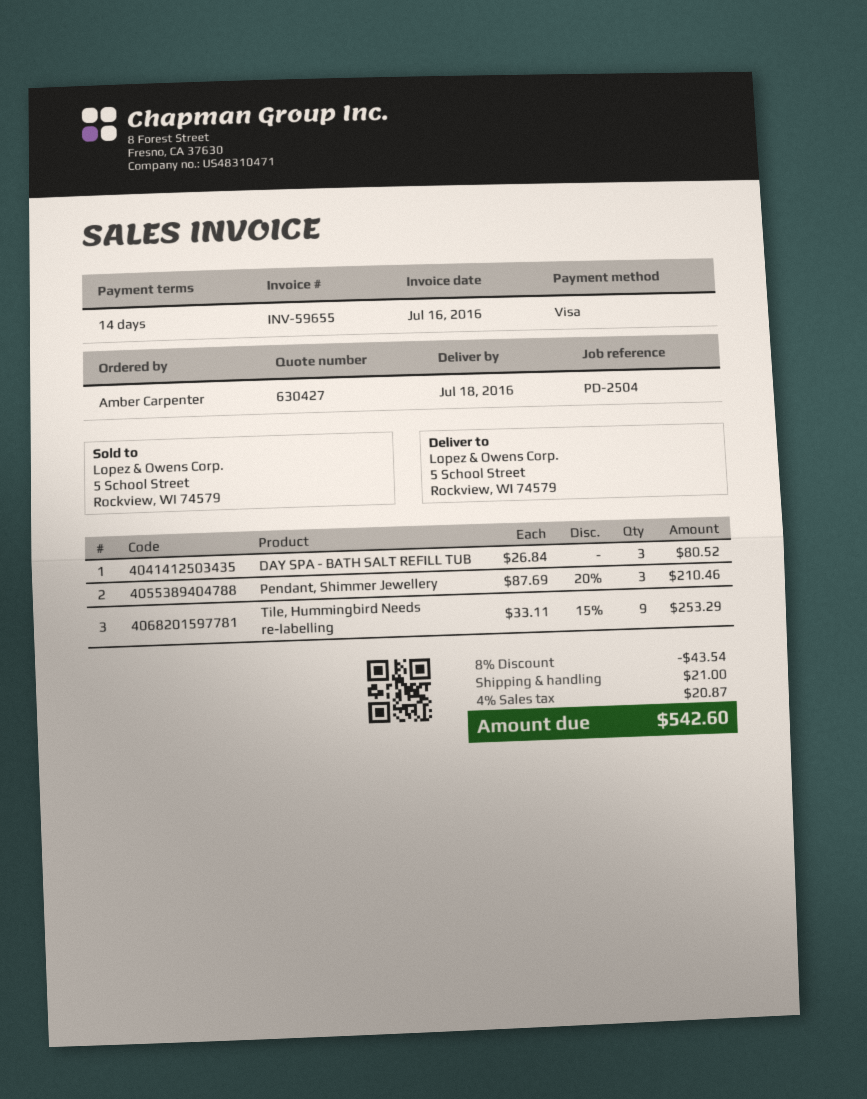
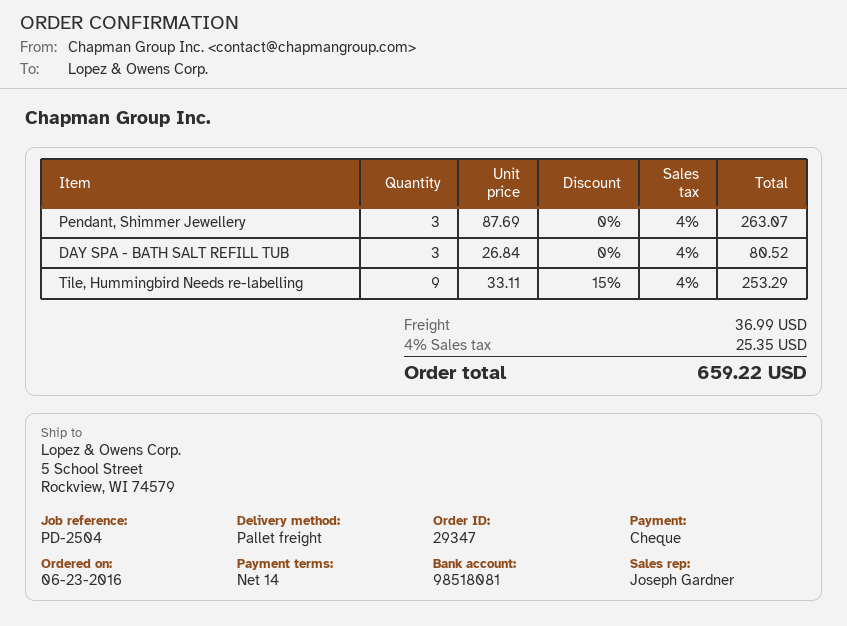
payment method: Visa -> cheque
Pendant, Shimmer Jewellery: 3 x 87.69 - 20% = 210.46 -> 3 x 87.69 = 263.07
discount: 8% = 43.54 -> none
shipping: 21.00 -> 36.99
tax: 4% = 20.87 -> 4% = 25.35
total: 542.60 -> 659.22

